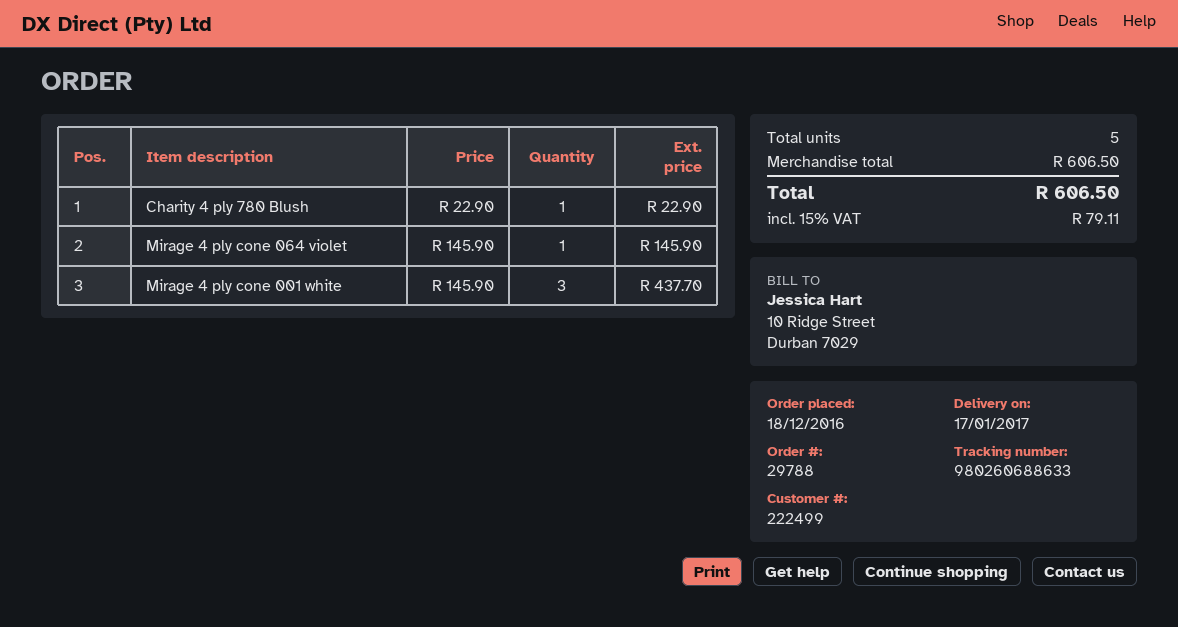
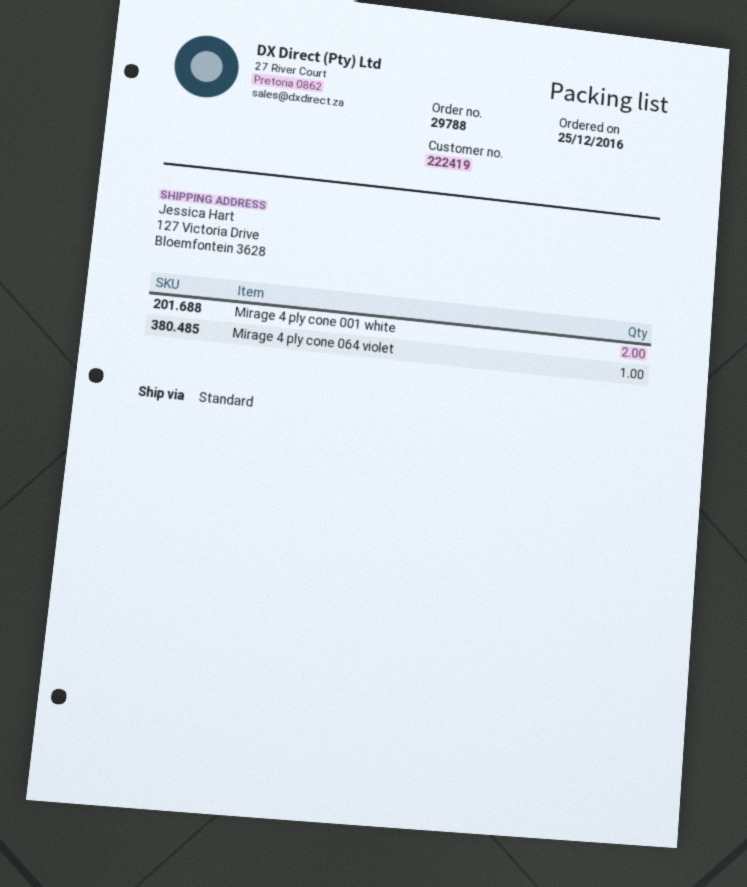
order date: 2016-12-18 -> 2016-12-25
customer number: 222499 -> 222419
Charity 4 ply 780 Blush: 1 -> none
Mirage 4 ply cone 001 white: 3 -> 2

